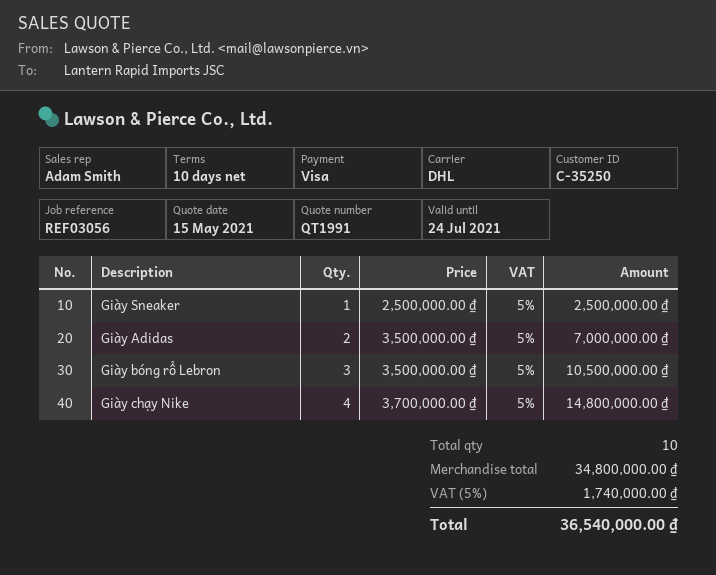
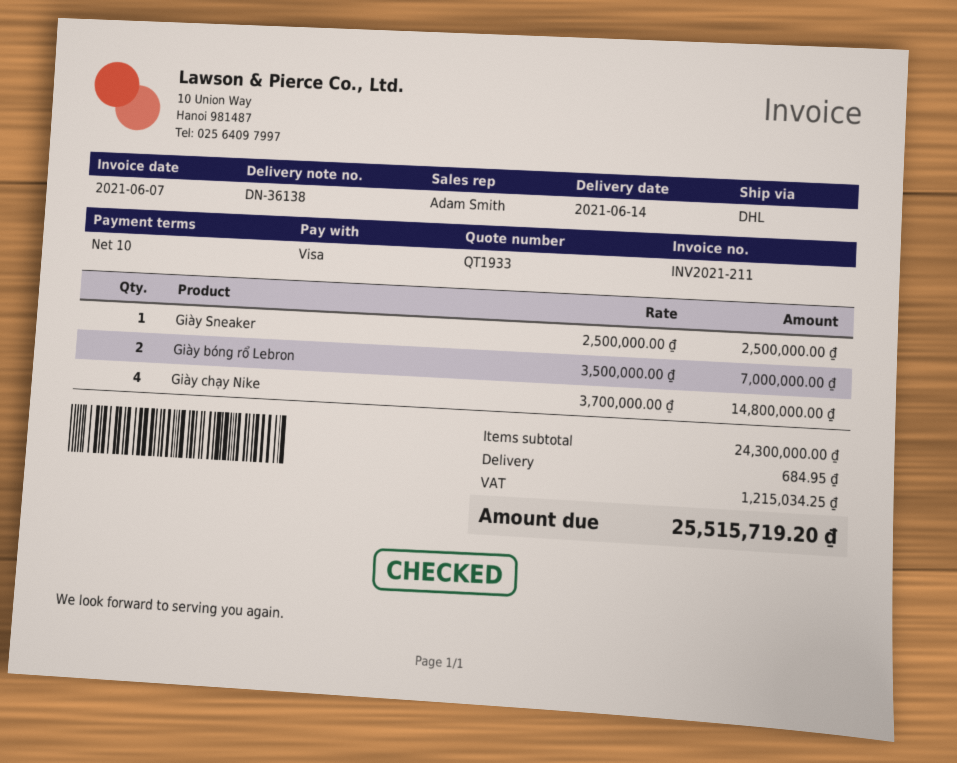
quote number: QT1991 -> QT1933
Giày Adidas: 2 x 3500000.00 = 7000000.00 -> none
Giày bóng rổ Lebron: 3 x 3500000.00 = 10500000.00 -> 2 x 3500000.00 = 7000000.00
subtotal: 34800000.00 -> 24300000.00
shipping: none -> 684.95
tax: 1740000.00 -> 1215034.25
total: 36540000.00 -> 25515719.20

